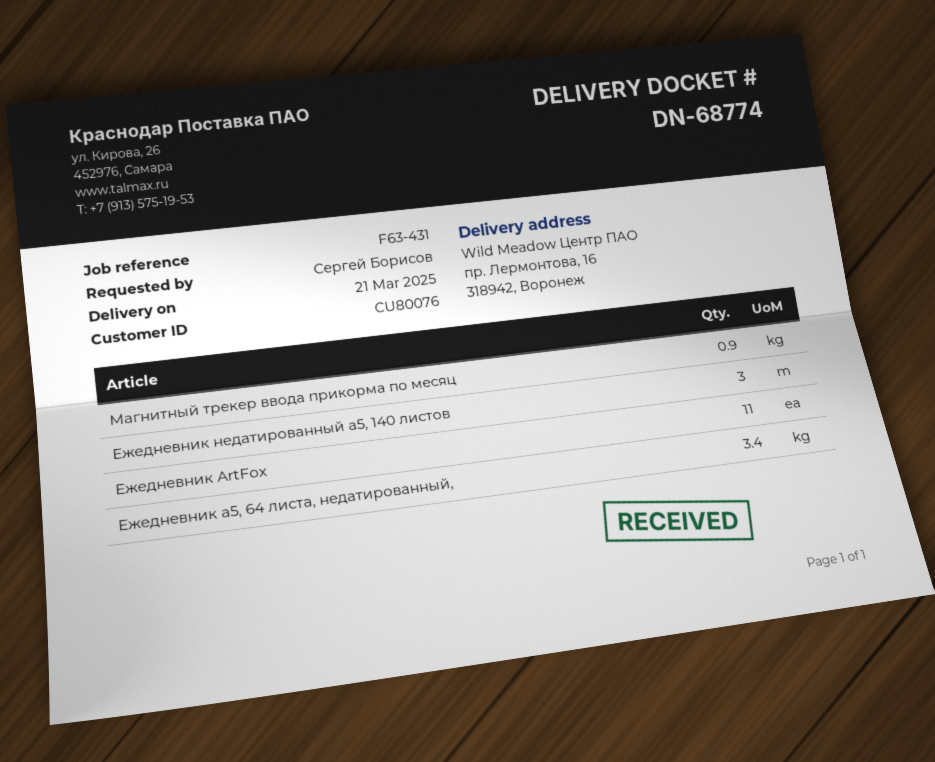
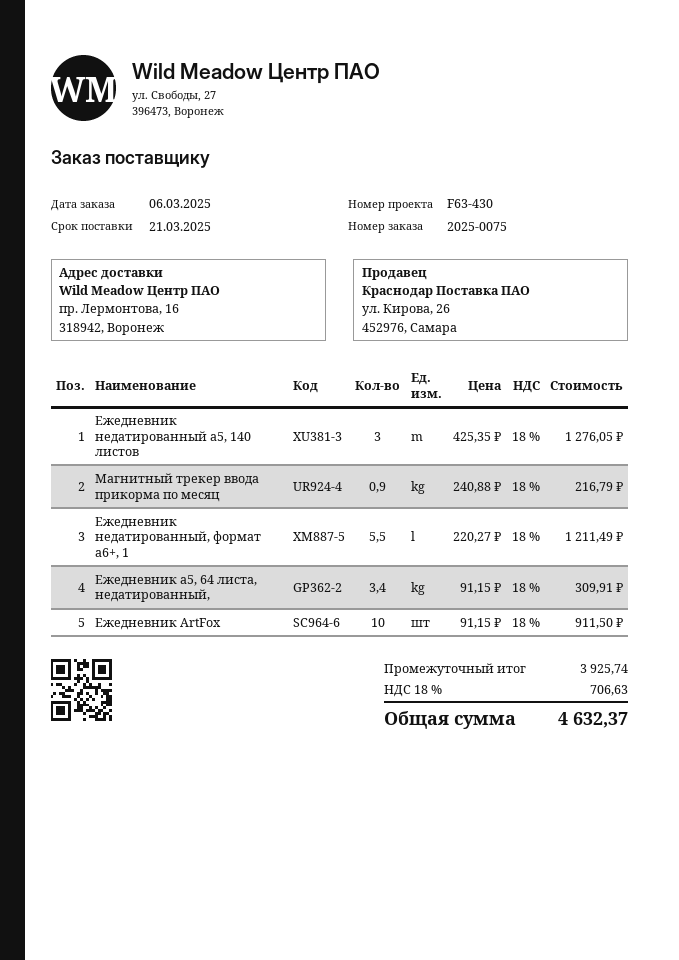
reference: F63-431 -> F63-430
Ежедневник ArtFox: 11 -> 10
Ежедневник недатированный, формат а6+, 1: none -> 5.5

